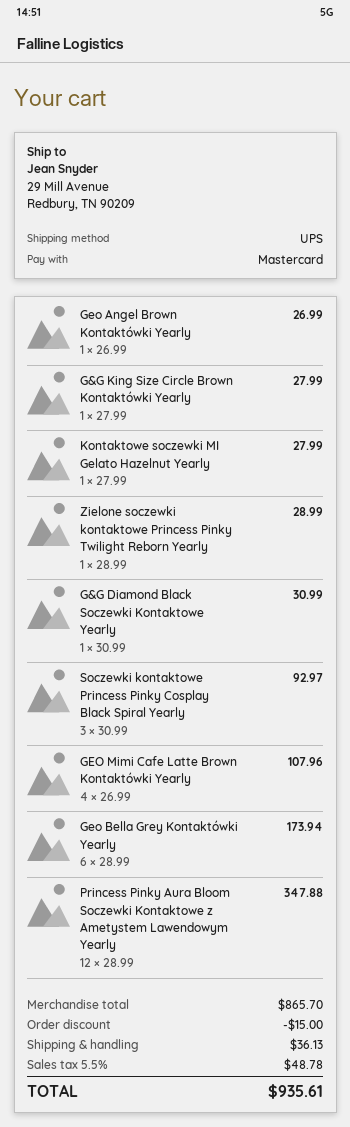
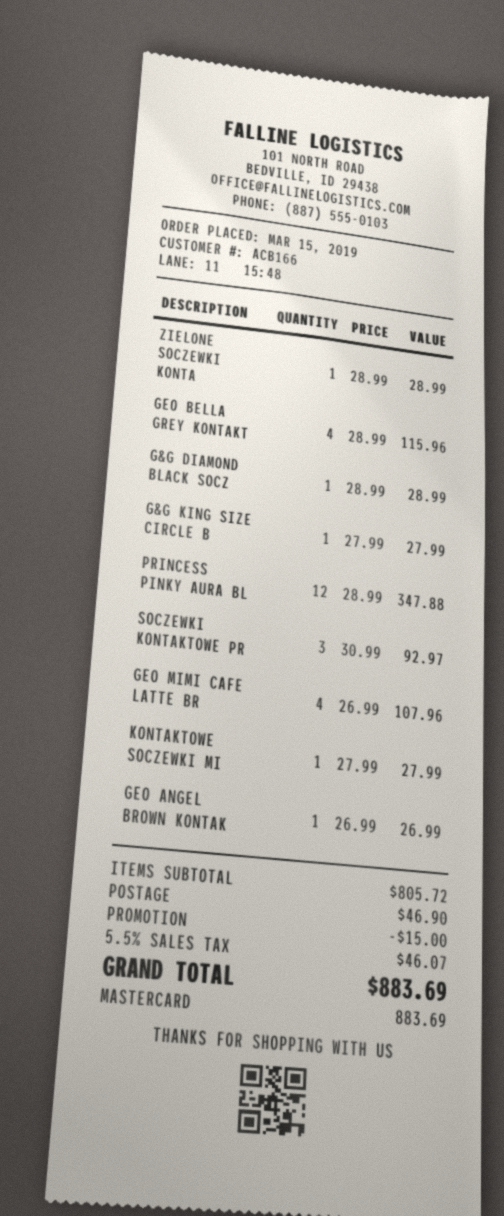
G&G Diamond Black Soczewki Kontaktowe Yearly: 1 x 30.99 = 30.99 -> 1 x 28.99 = 28.99
Geo Bella Grey Kontaktówki Yearly: 6 x 28.99 = 173.94 -> 4 x 28.99 = 115.96
subtotal: 865.70 -> 805.72
shipping: 36.13 -> 46.90
tax: 5.5% = 48.78 -> 5.5% = 46.07
total: 935.61 -> 883.69

